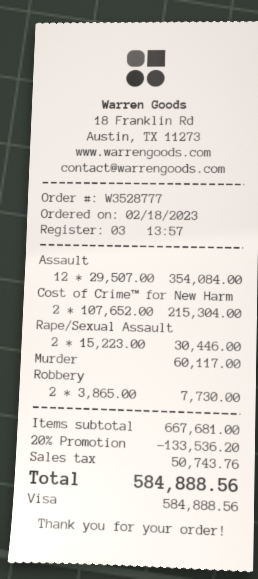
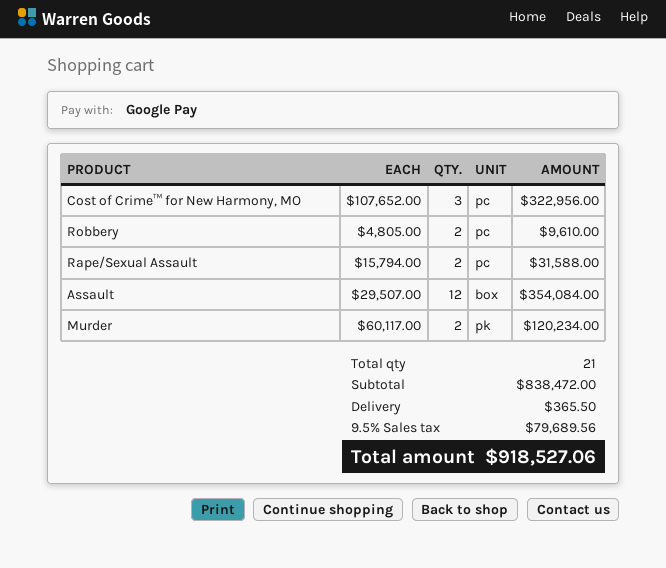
payment method: Visa -> Google Pay
Cost of Crime™ for New Harm: 2 x 107652.00 = 215304.00 -> 3 x 107652.00 = 322956.00
Rape/Sexual Assault: 2 x 15223.00 = 30446.00 -> 2 x 15794.00 = 31588.00
Murder: 1 x 60117.00 = 60117.00 -> 2 x 60117.00 = 120234.00
Robbery: 2 x 3865.00 = 7730.00 -> 2 x 4805.00 = 9610.00
subtotal: 667681.00 -> 838472.00
discount: 20% = 133536.20 -> none
shipping: none -> 365.50
tax: 50743.76 -> 79689.56
total: 584888.56 -> 918527.06

